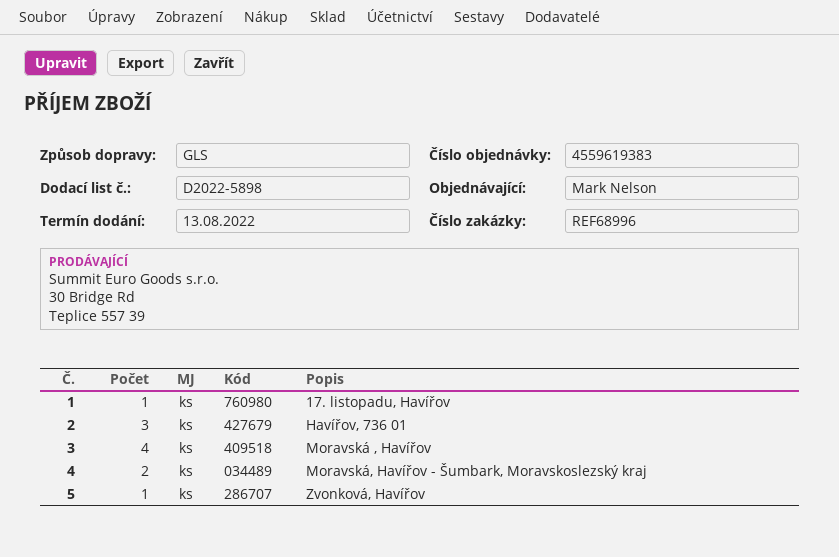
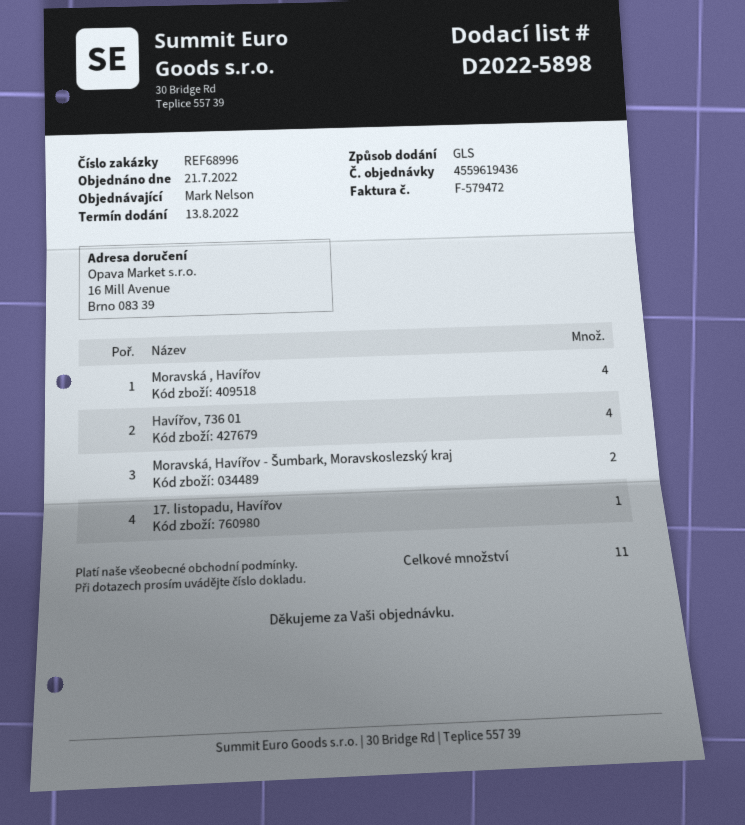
order number: 4559619383 -> 4559619436
Havířov, 736 01: 3 -> 4
Zvonková, Havířov: 1 -> none

